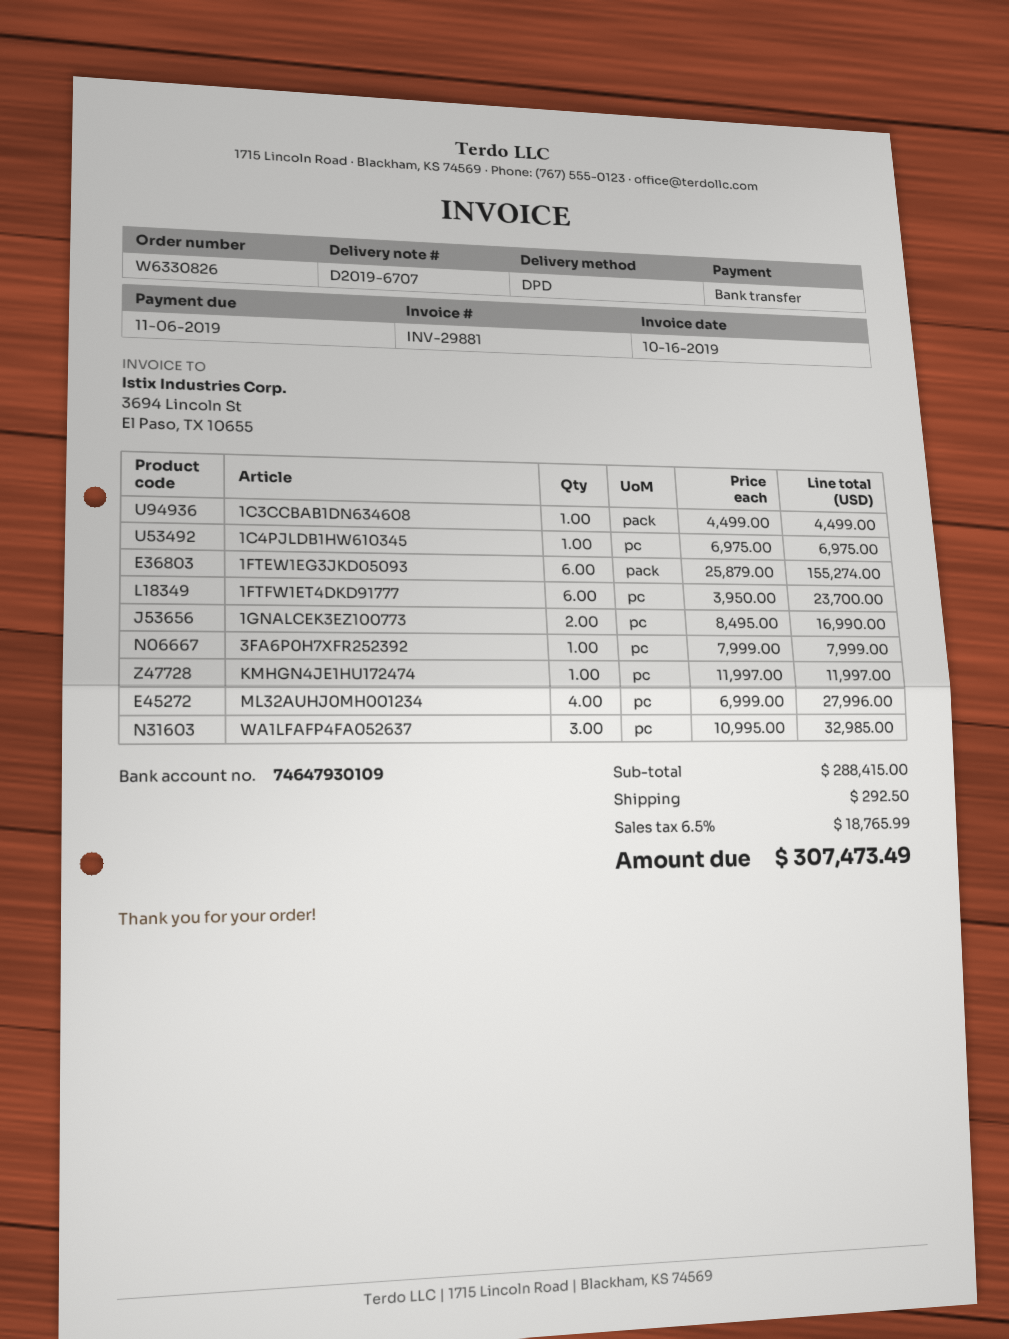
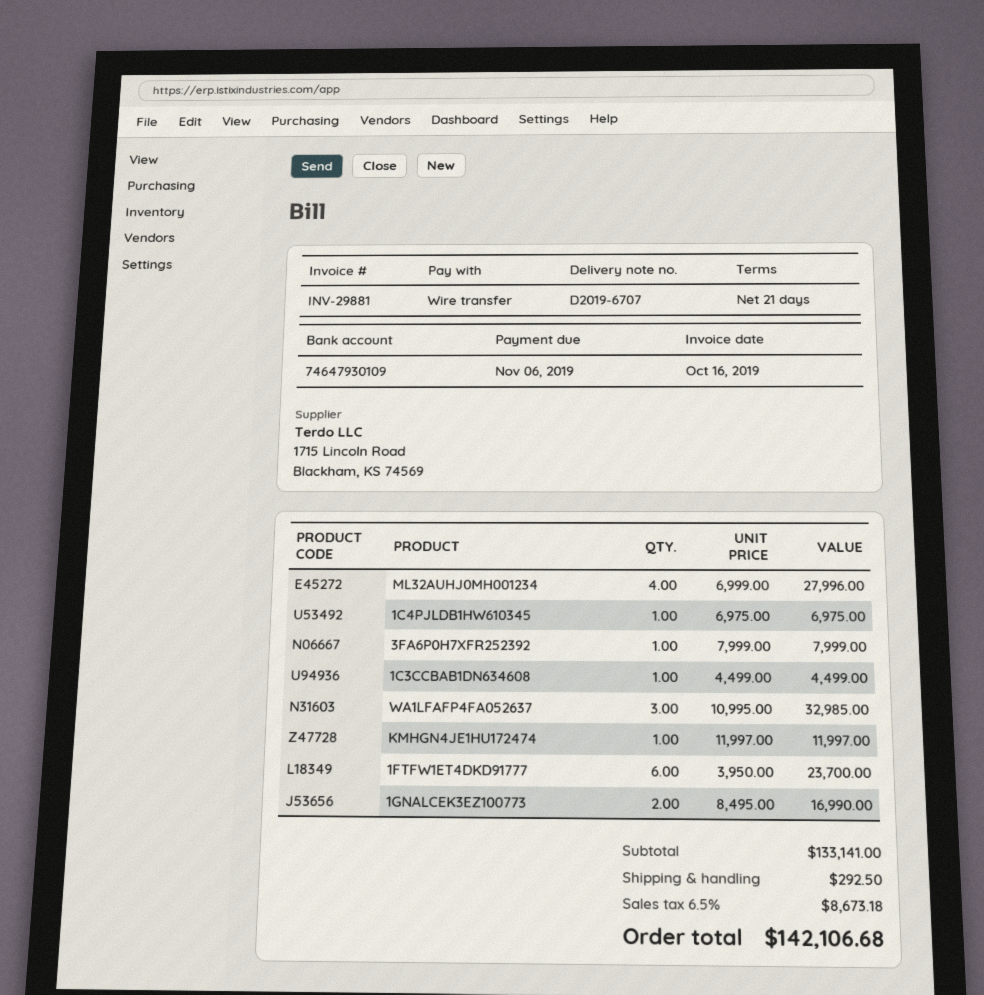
1FTEW1EG3JKD05093: 6 x 25879.00 = 155274.00 -> none
subtotal: 288415.00 -> 133141.00
tax: 6.5% = 18765.99 -> 6.5% = 8673.18
total: 307473.49 -> 142106.68

